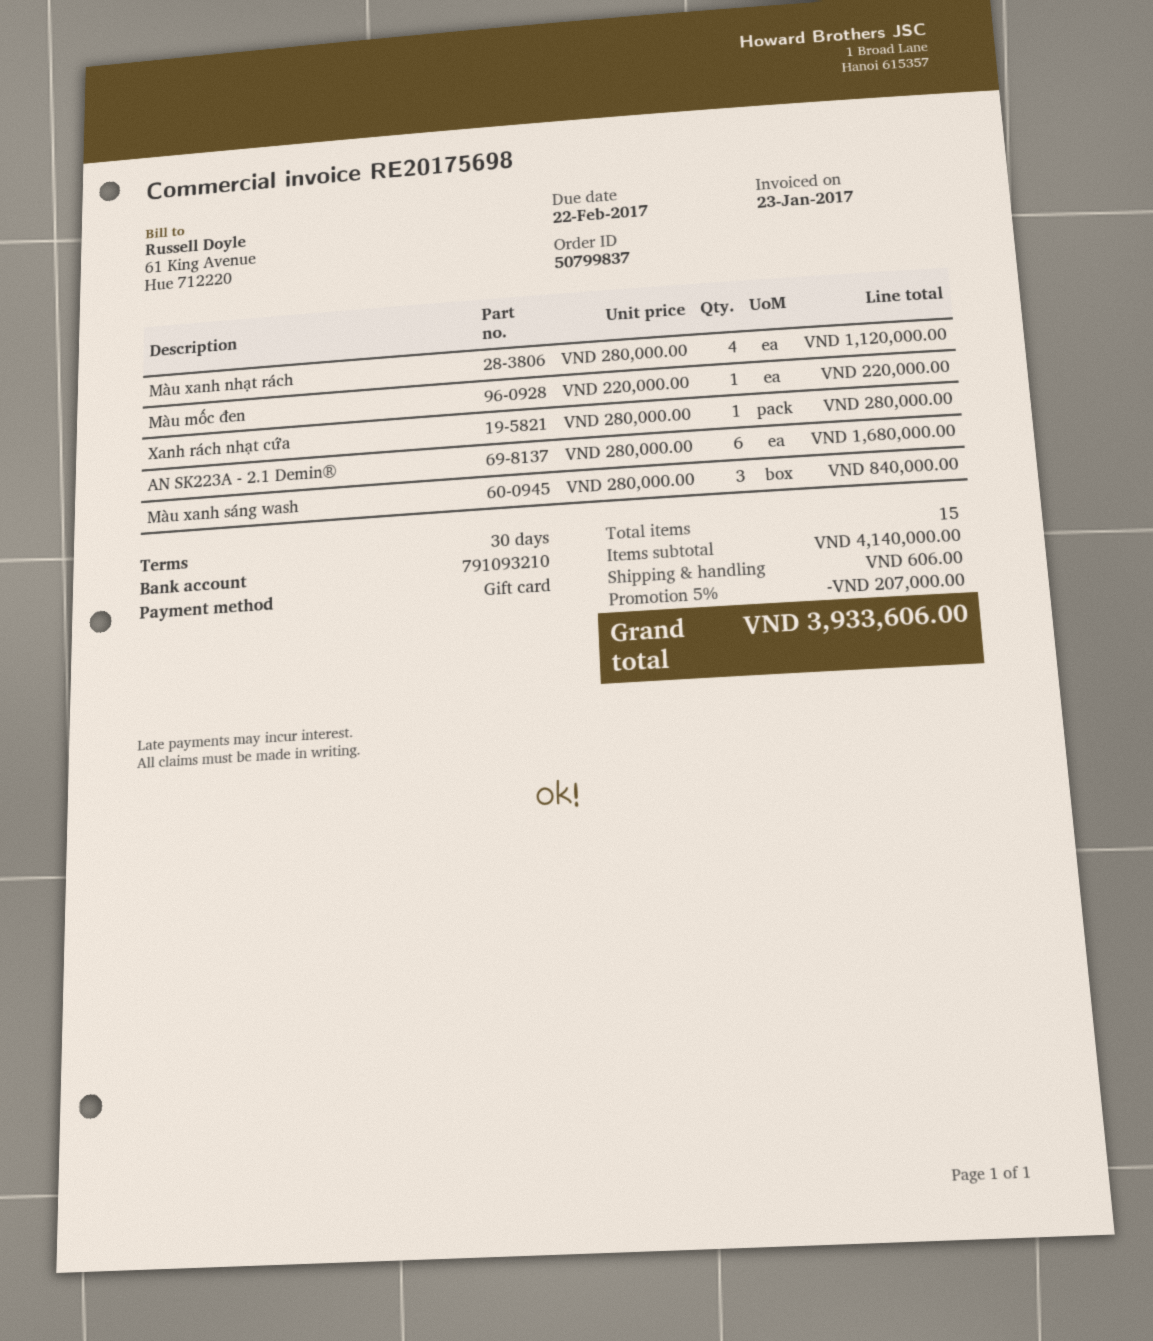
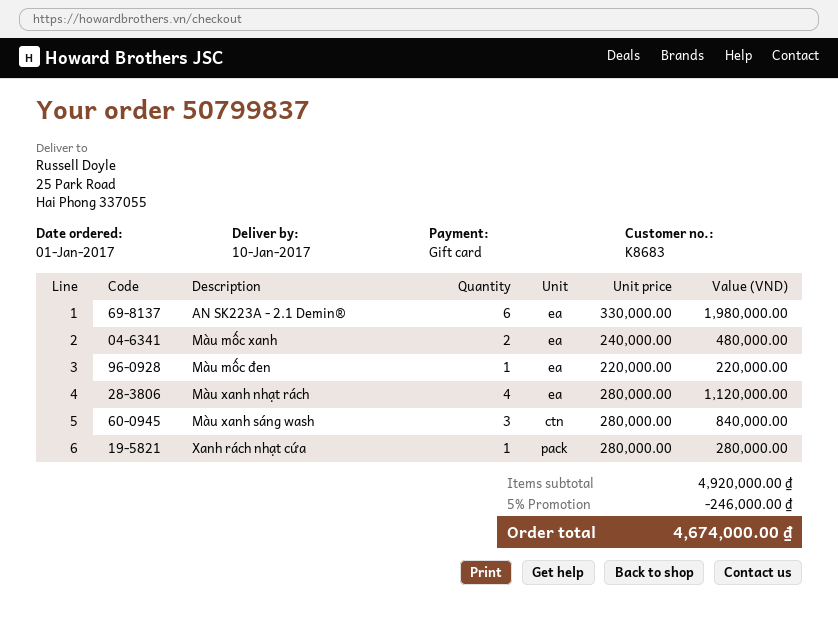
AN SK223A - 2.1 Demin®: 6 x 280000.00 = 1680000.00 -> 6 x 330000.00 = 1980000.00
Màu mốc xanh: none -> 2 x 240000.00 = 480000.00
subtotal: 4140000.00 -> 4920000.00
discount: 5% = 207000.00 -> 5% = 246000.00
shipping: 606.00 -> none
total: 3933606.00 -> 4674000.00

